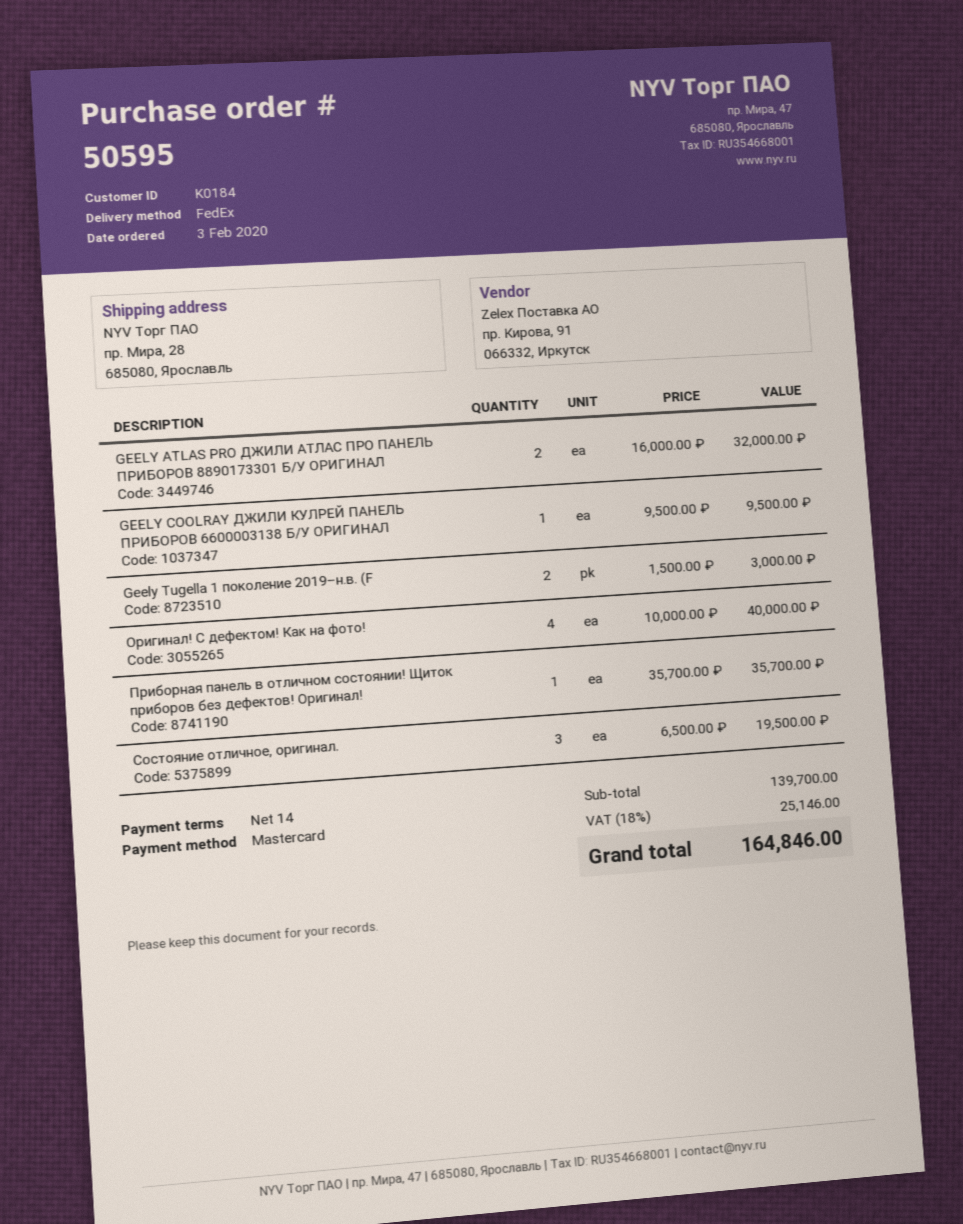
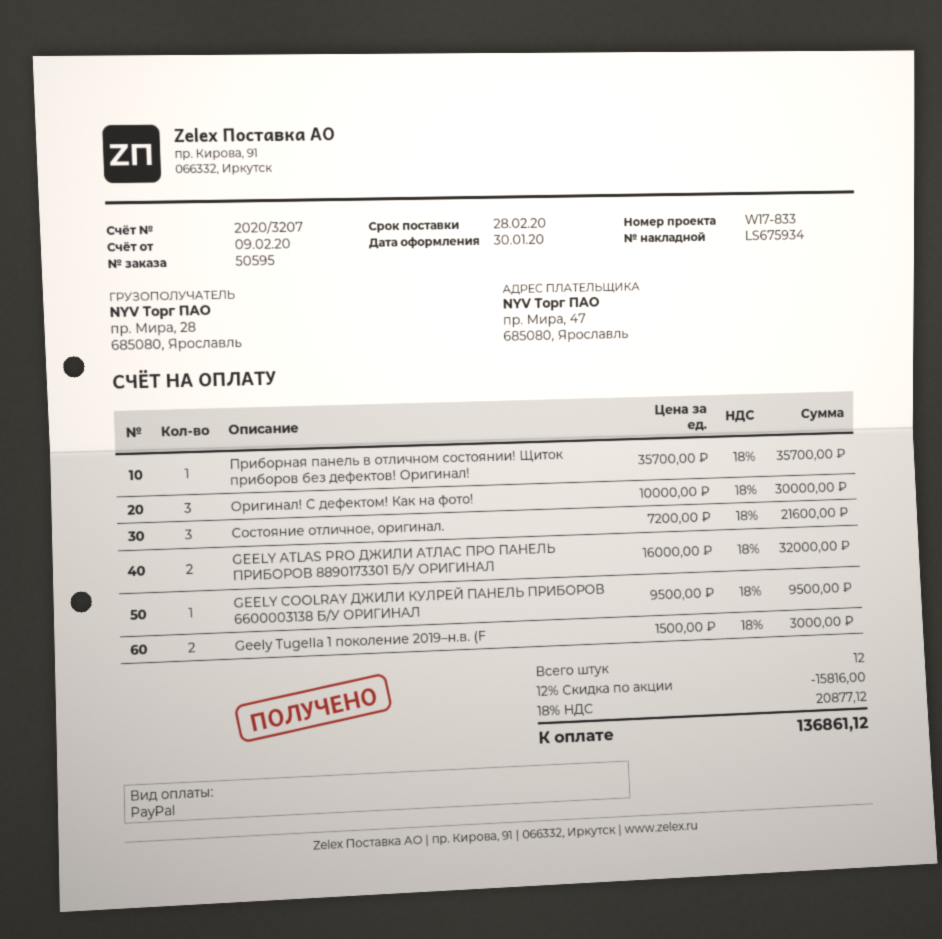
order date: 2020-02-03 -> 2020-01-30
payment method: Mastercard -> PayPal
Оригинал! С дефектом! Как на фото!: 4 x 10000.00 = 40000.00 -> 3 x 10000.00 = 30000.00
Состояние отличное, оригинал.: 3 x 6500.00 = 19500.00 -> 3 x 7200.00 = 21600.00
discount: none -> 12% = 15816.00
tax: 18% = 25146.00 -> 18% = 20877.12
total: 164846.00 -> 136861.12

